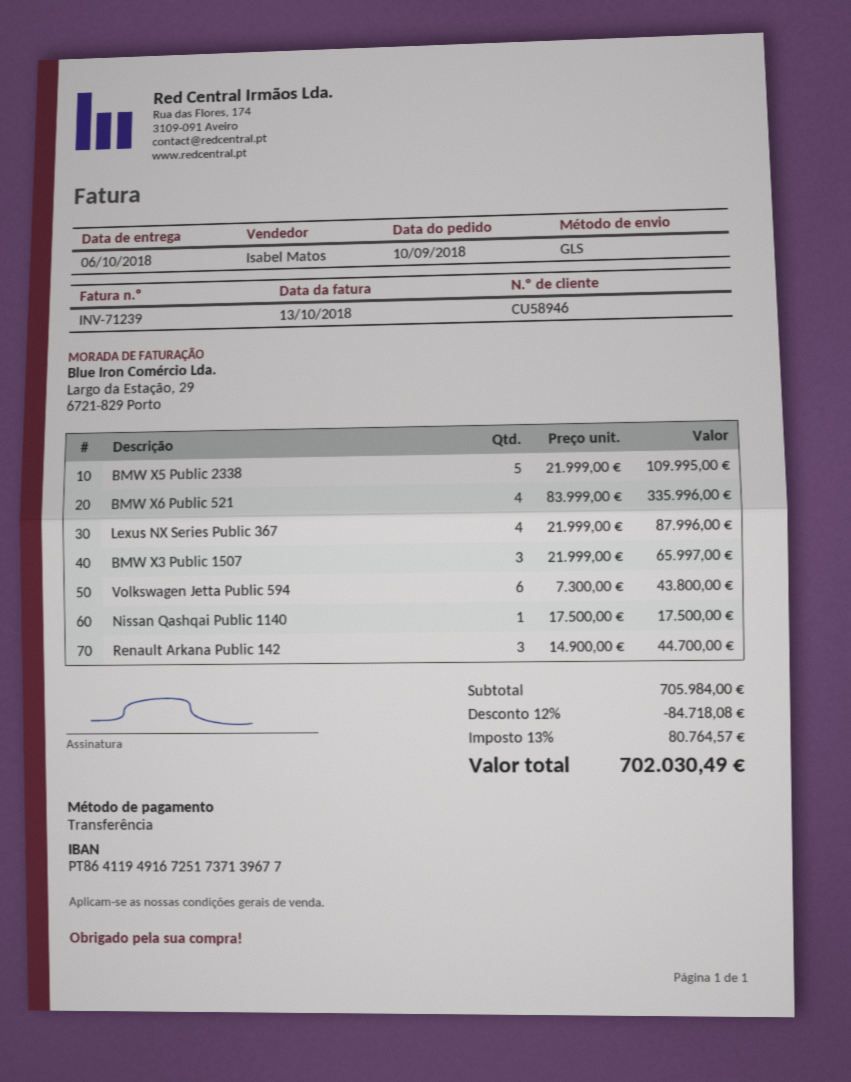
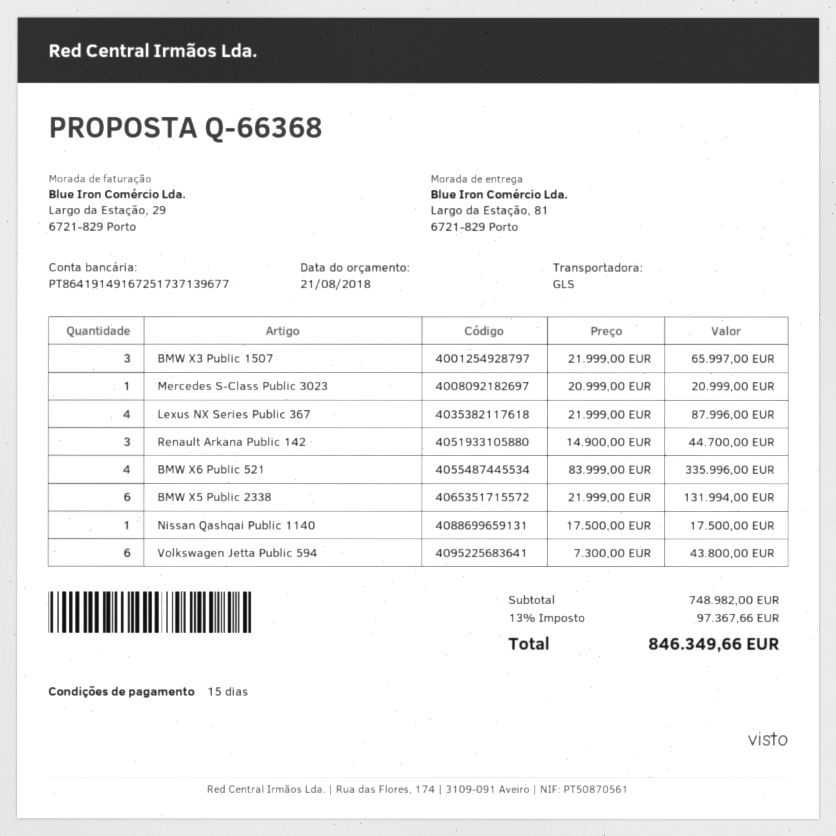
bank account: PT86411949167251737139677 -> PT86419149167251737139677
BMW X5 Public 2338: 5 x 21999.00 = 109995.00 -> 6 x 21999.00 = 131994.00
Mercedes S-Class Public 3023: none -> 1 x 20999.00 = 20999.00
subtotal: 705984.00 -> 748982.00
discount: 12% = 84718.08 -> none
tax: 13% = 80764.57 -> 13% = 97367.66
total: 702030.49 -> 846349.66

